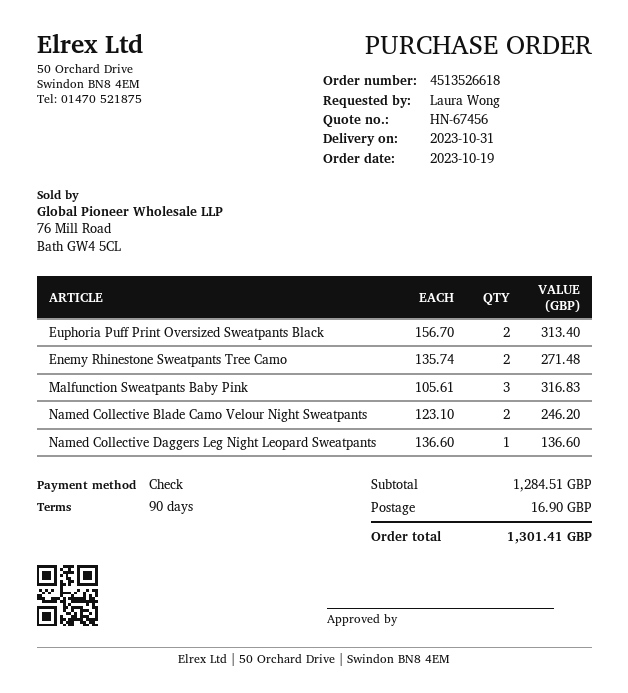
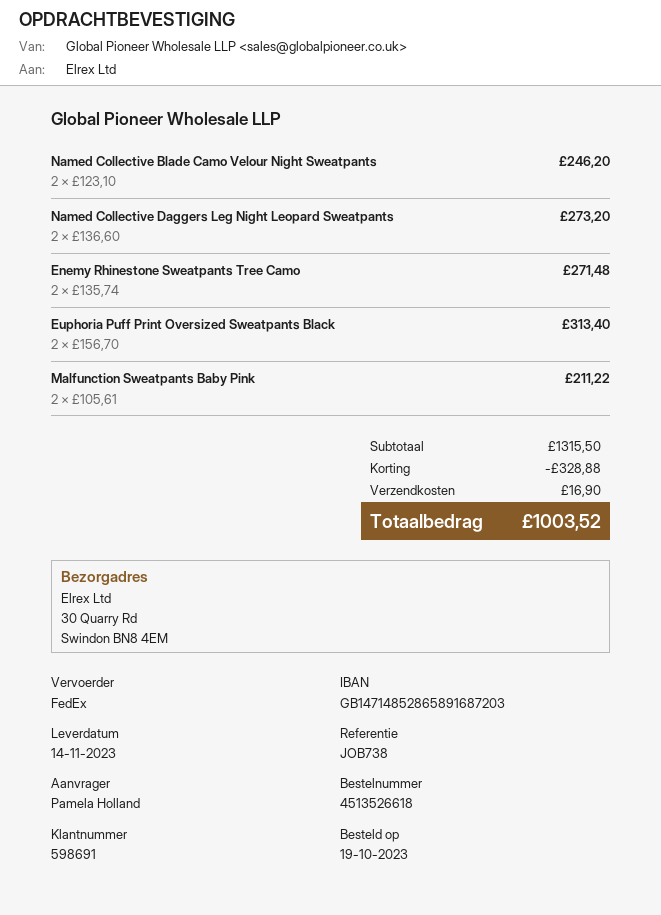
delivery date: 2023-10-31 -> 2023-11-14
ordered by: Laura Wong -> Pamela Holland
Malfunction Sweatpants Baby Pink: 3 x 105.61 = 316.83 -> 2 x 105.61 = 211.22
Named Collective Daggers Leg Night Leopard Sweatpants: 1 x 136.60 = 136.60 -> 2 x 136.60 = 273.20
subtotal: 1284.51 -> 1315.50
discount: none -> 328.88
total: 1301.41 -> 1003.52

